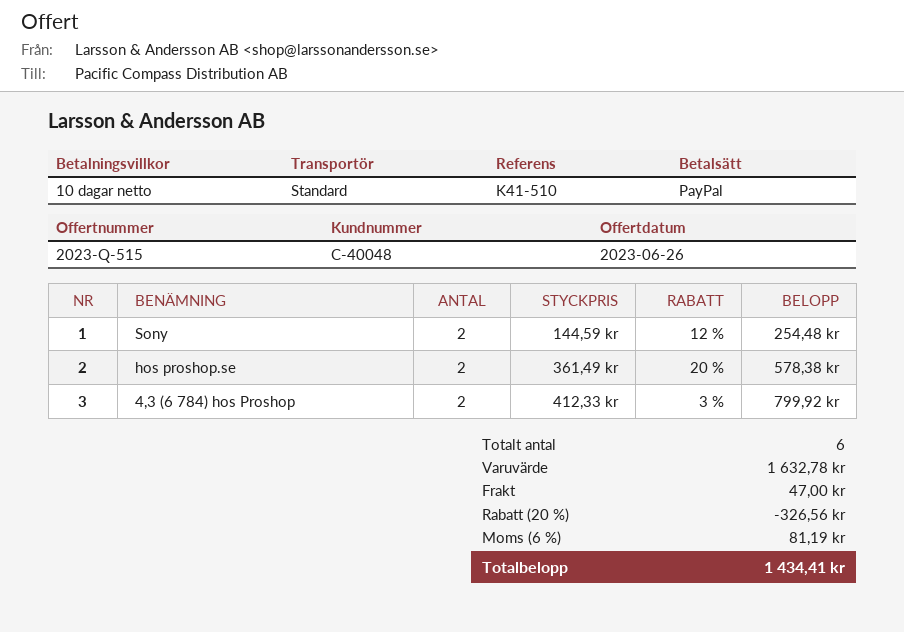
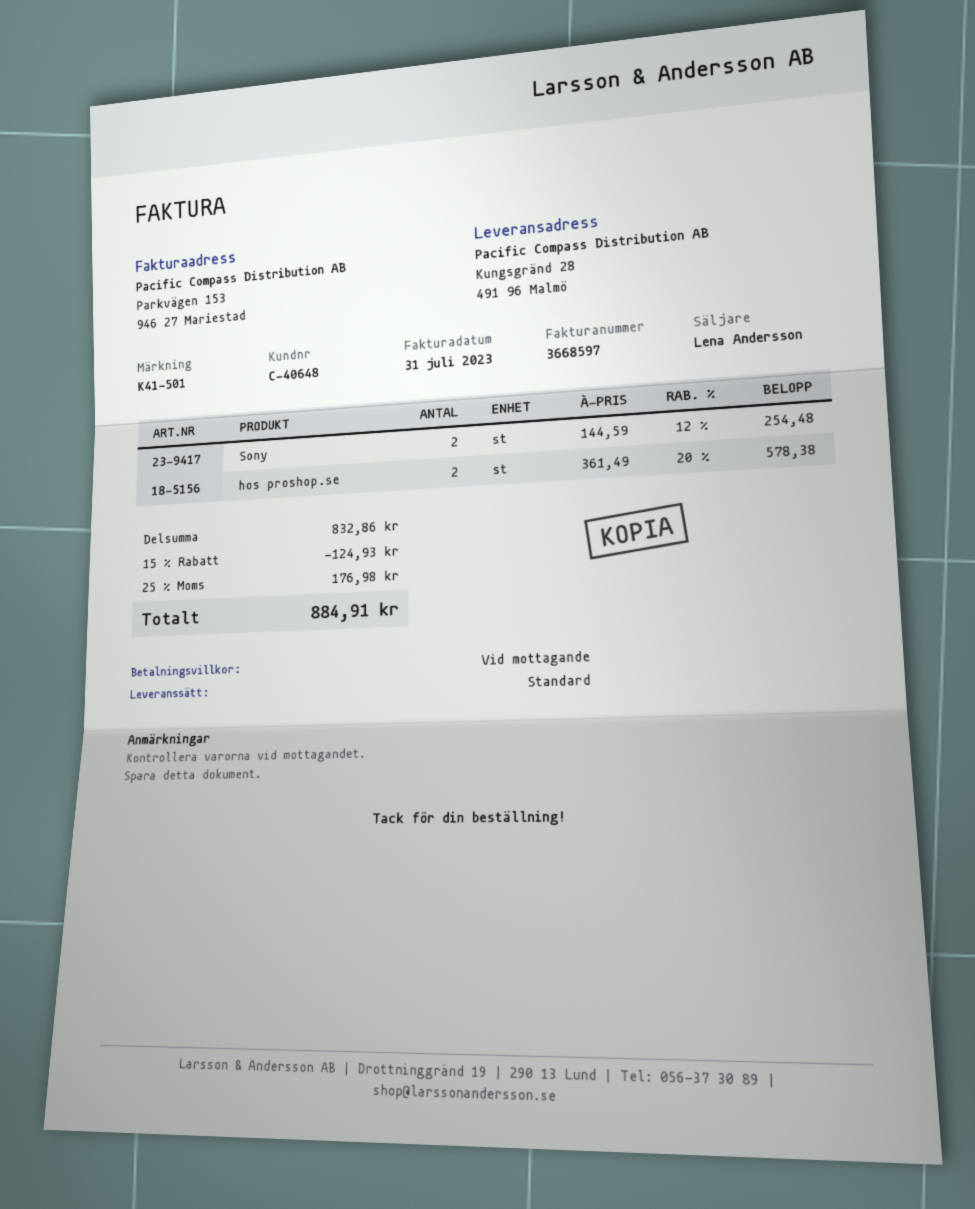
payment terms: 10 days -> on receipt
customer number: C-40048 -> C-40648
reference: K41-510 -> K41-501
4,3 (6 784) hos Proshop: 2 x 412.33 - 3% = 799.92 -> none
subtotal: 1632.78 -> 832.86
discount: 20% = 326.56 -> 15% = 124.93
shipping: 47.00 -> none
tax: 6% = 81.19 -> 25% = 176.98
total: 1434.41 -> 884.91

